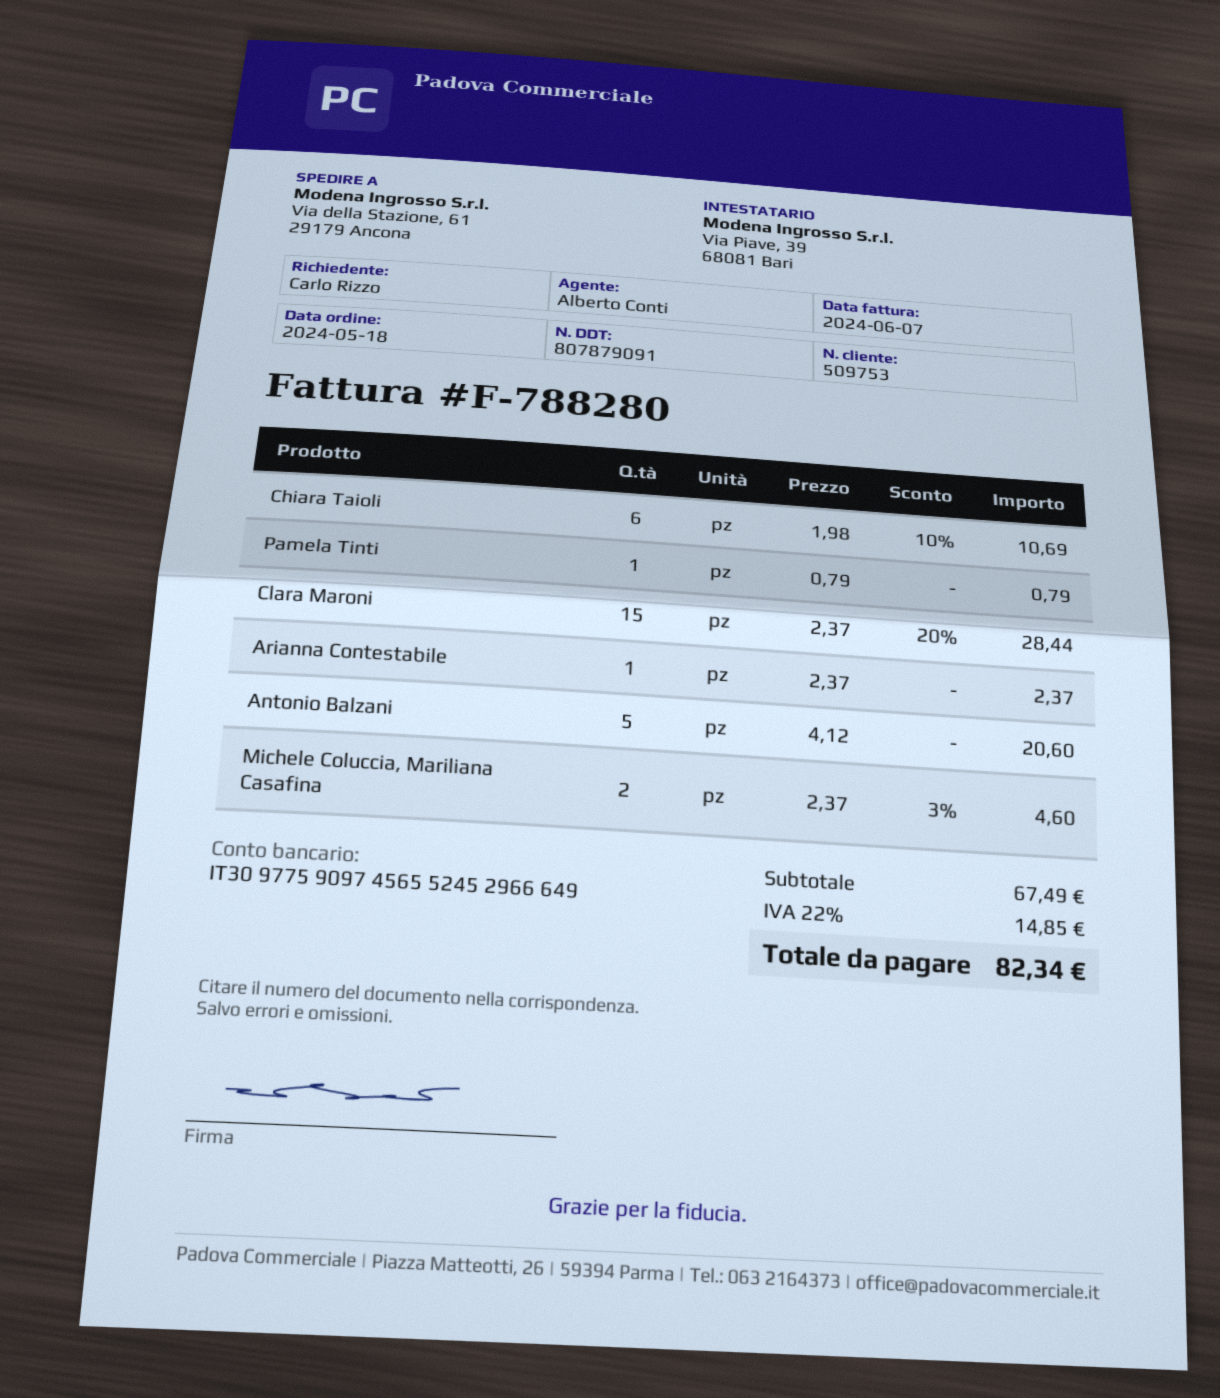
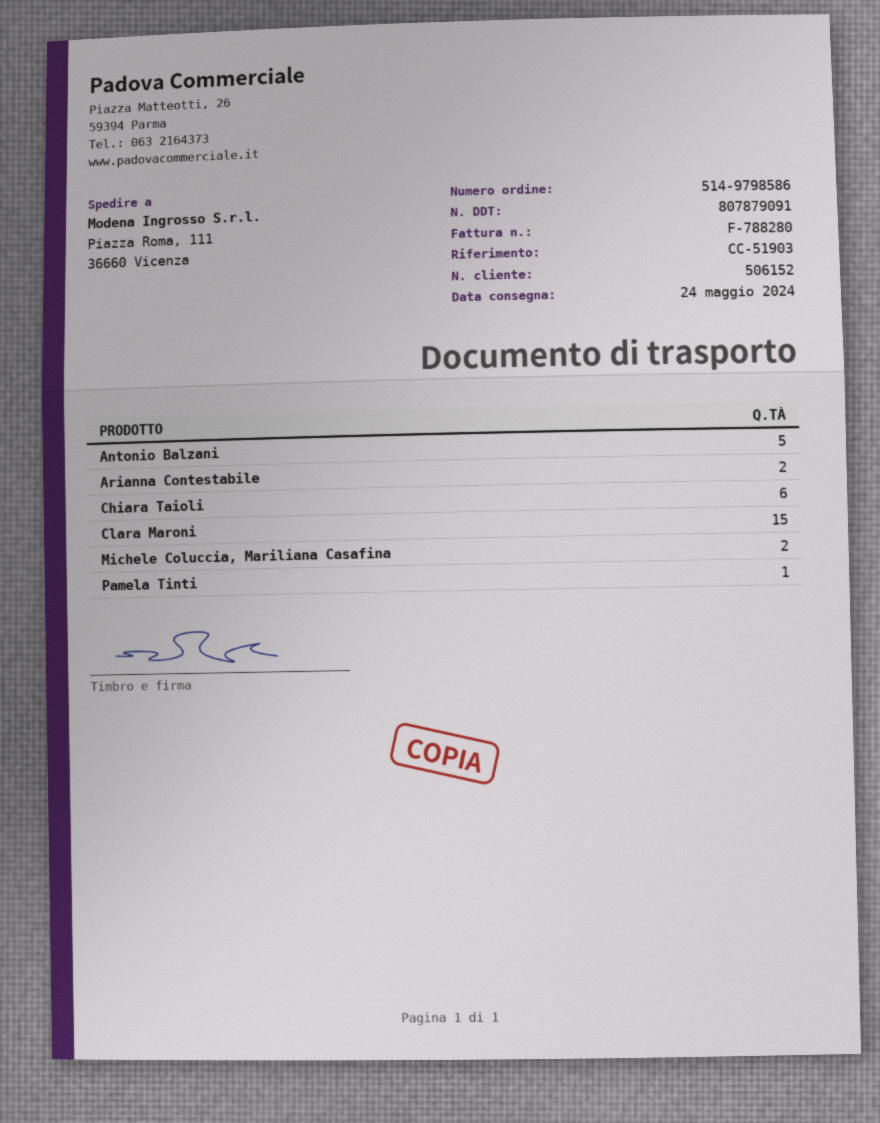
customer number: 509753 -> 506152
ship to: Via della Stazione, 61, 29179 Ancona -> Piazza Roma, 111, 36660 Vicenza
Arianna Contestabile: 1 -> 2

